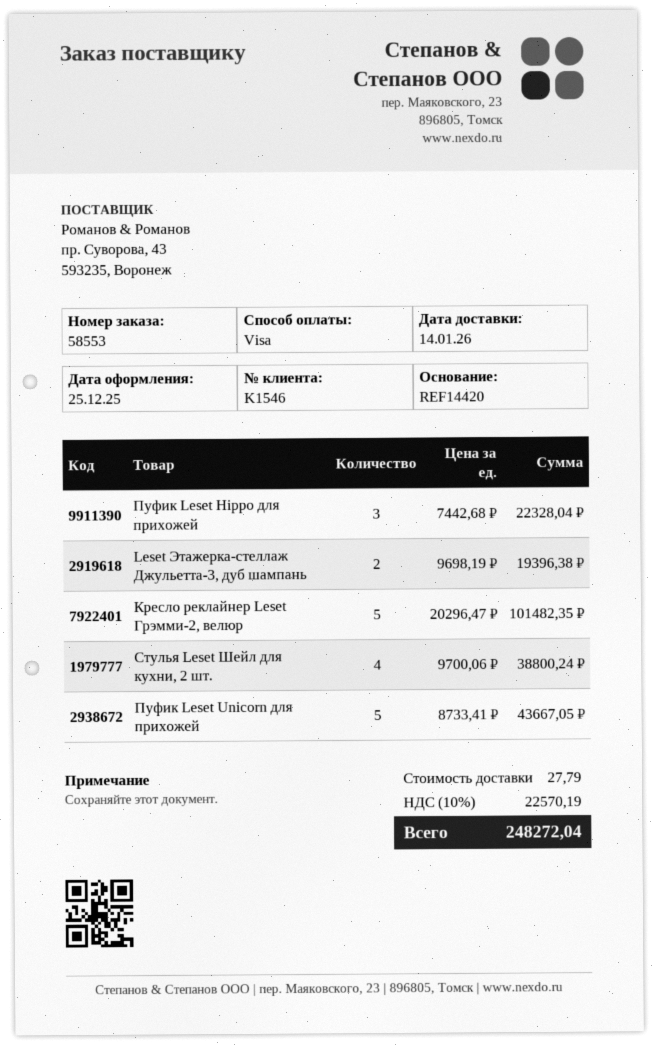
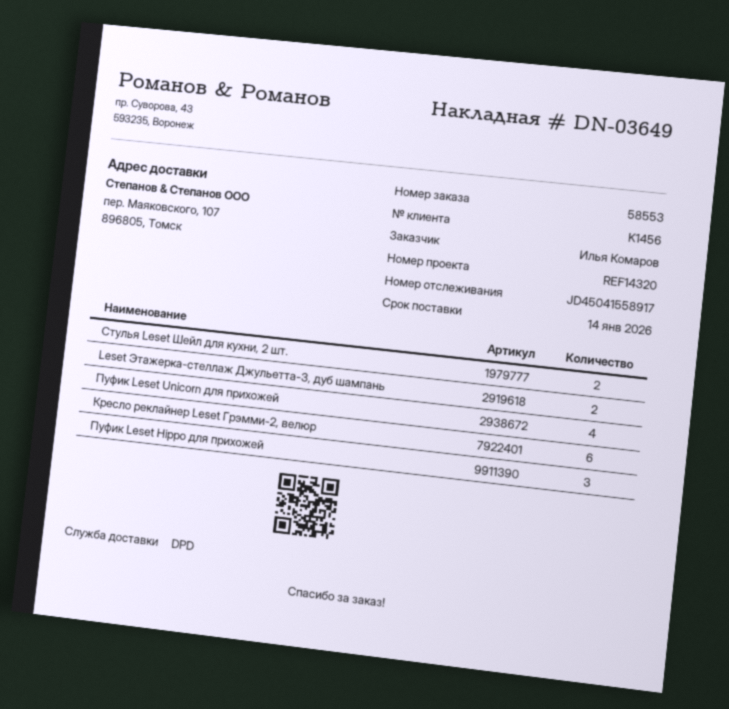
customer number: K1546 -> K1456
reference: REF14420 -> REF14320
Кресло реклайнер Leset Грэмми-2, велюр: 5 -> 6
Стулья Leset Шейл для кухни, 2 шт.: 4 -> 2
Пуфик Leset Unicorn для прихожей: 5 -> 4

